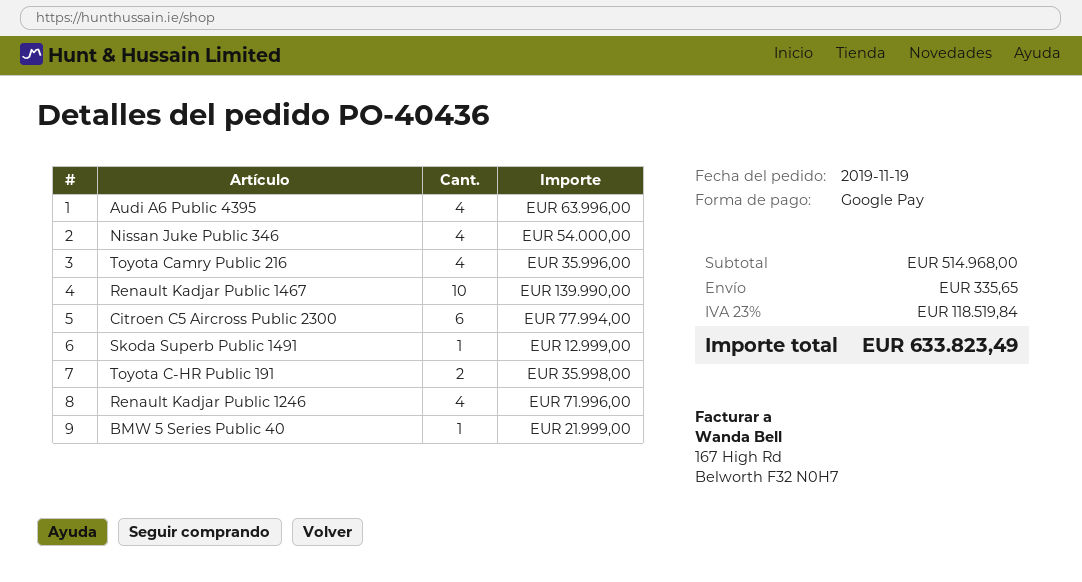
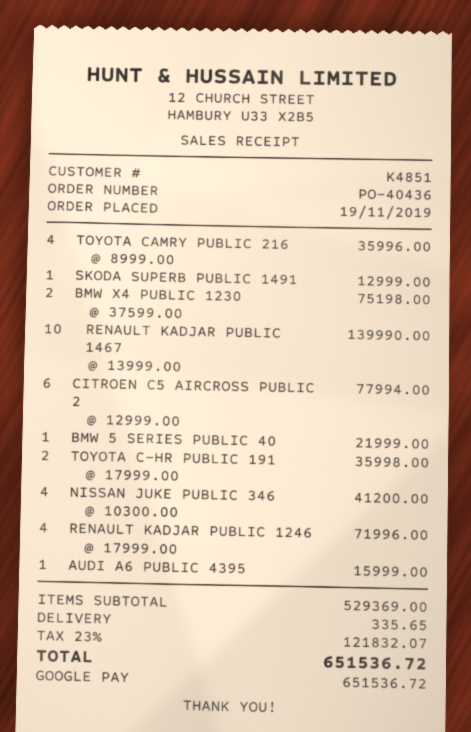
Audi A6 Public 4395: 4 for 63996.00 -> 1 for 15999.00
Nissan Juke Public 346: 4 for 54000.00 -> 4 for 41200.00
BMW X4 PUBLIC 1230: none -> 2 for 75198.00
subtotal: 514968.00 -> 529369.00
tax: 23% = 118519.84 -> 23% = 121832.07
total: 633823.49 -> 651536.72

